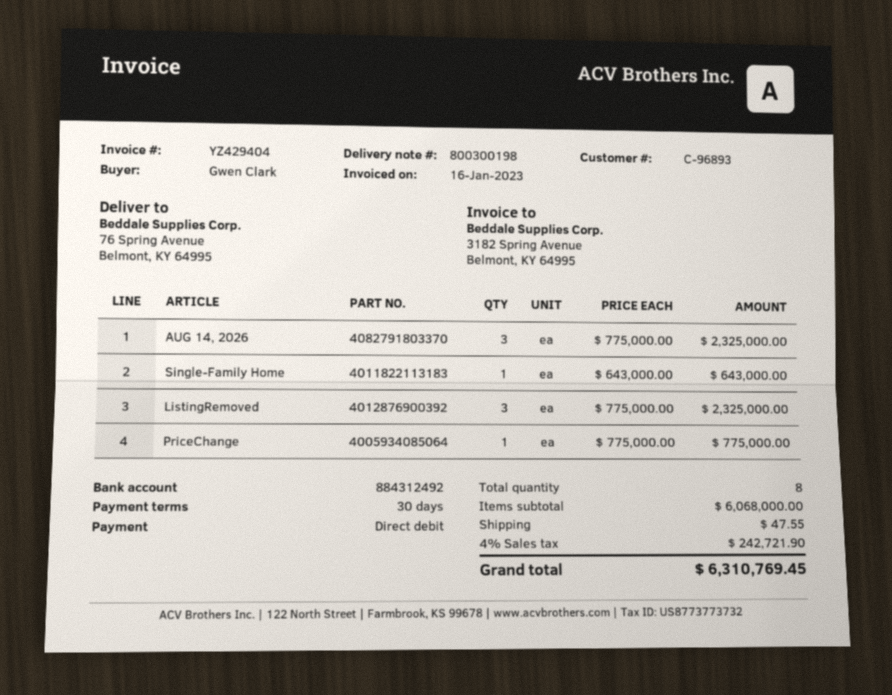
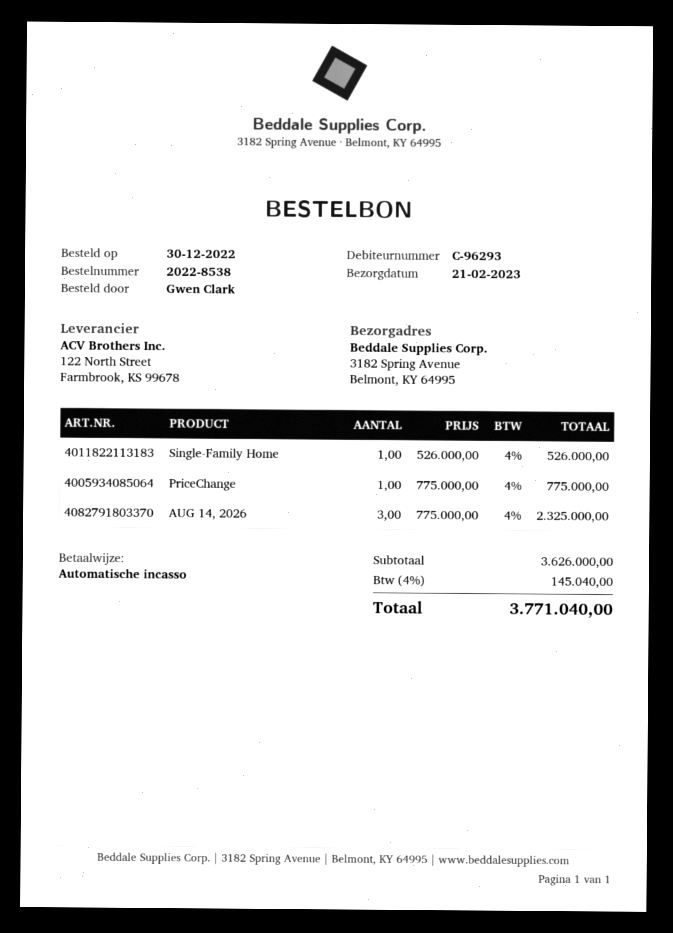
customer number: C-96893 -> C-96293
ship to: 76 Spring Avenue, Belmont, KY 64995 -> 3182 Spring Avenue, Belmont, KY 64995
Single-Family Home: 1 x 643000.00 = 643000.00 -> 1 x 526000.00 = 526000.00
ListingRemoved: 3 x 775000.00 = 2325000.00 -> none
subtotal: 6068000.00 -> 3626000.00
shipping: 47.55 -> none
tax: 4% = 242721.90 -> 4% = 145040.00
total: 6310769.45 -> 3771040.00

